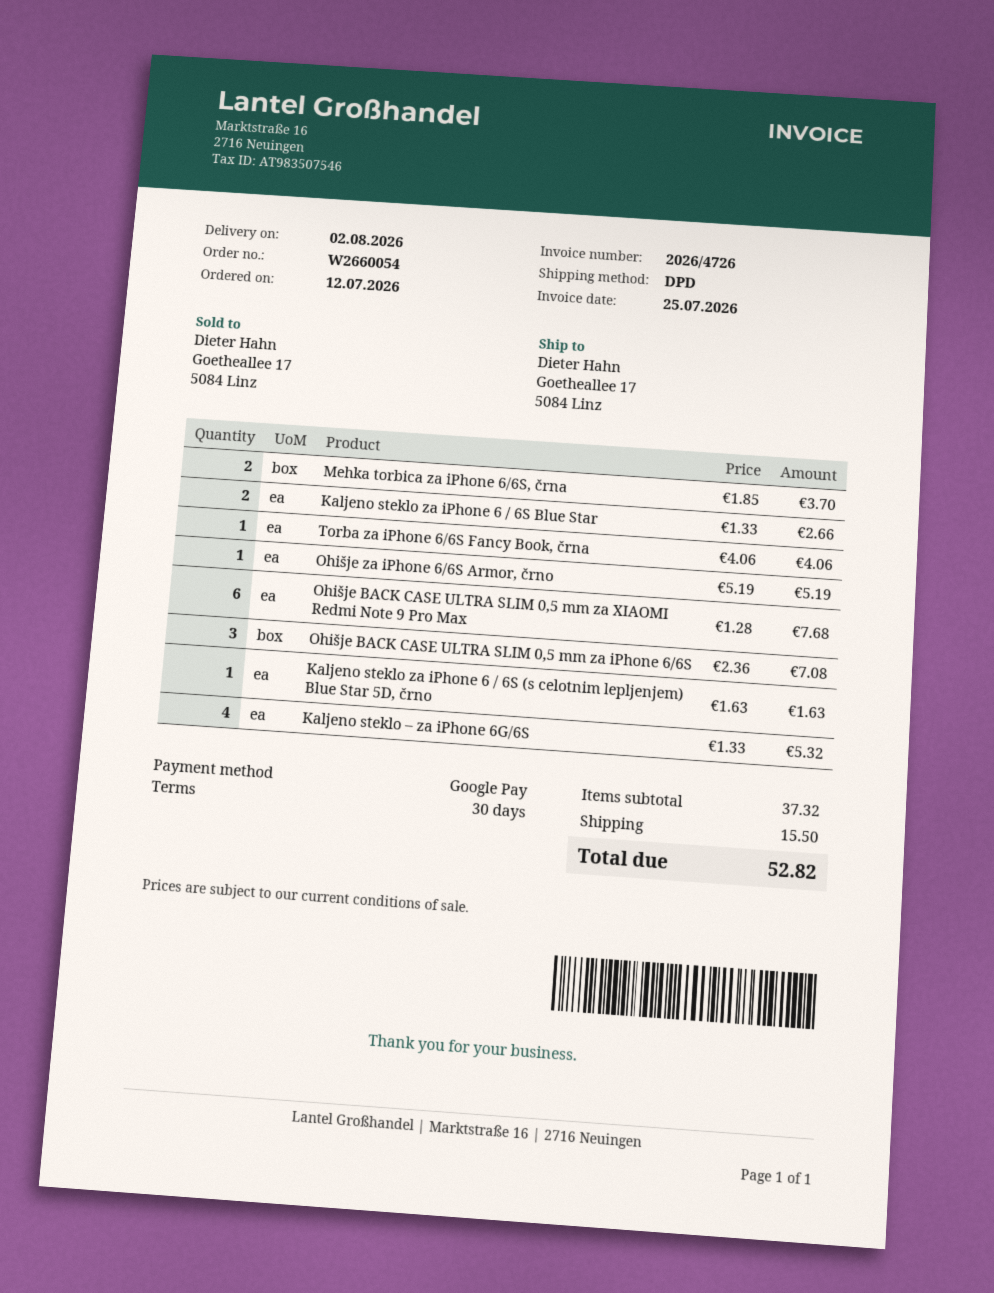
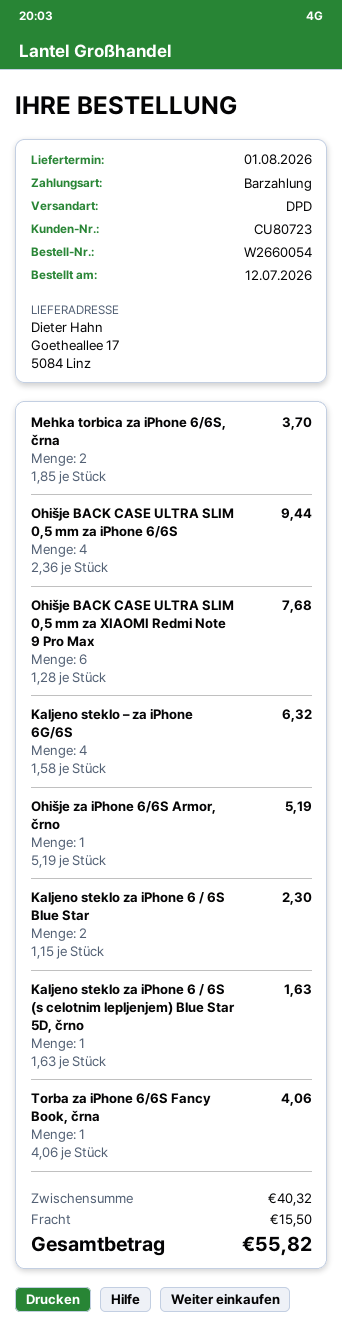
delivery date: 2026-08-02 -> 2026-08-01
payment method: Google Pay -> cash
Kaljeno steklo za iPhone 6 / 6S Blue Star: 2 x 1.33 = 2.66 -> 2 x 1.15 = 2.30
Ohišje BACK CASE ULTRA SLIM 0,5 mm za iPhone 6/6S: 3 x 2.36 = 7.08 -> 4 x 2.36 = 9.44
Kaljeno steklo – za iPhone 6G/6S: 4 x 1.33 = 5.32 -> 4 x 1.58 = 6.32
subtotal: 37.32 -> 40.32
total: 52.82 -> 55.82

